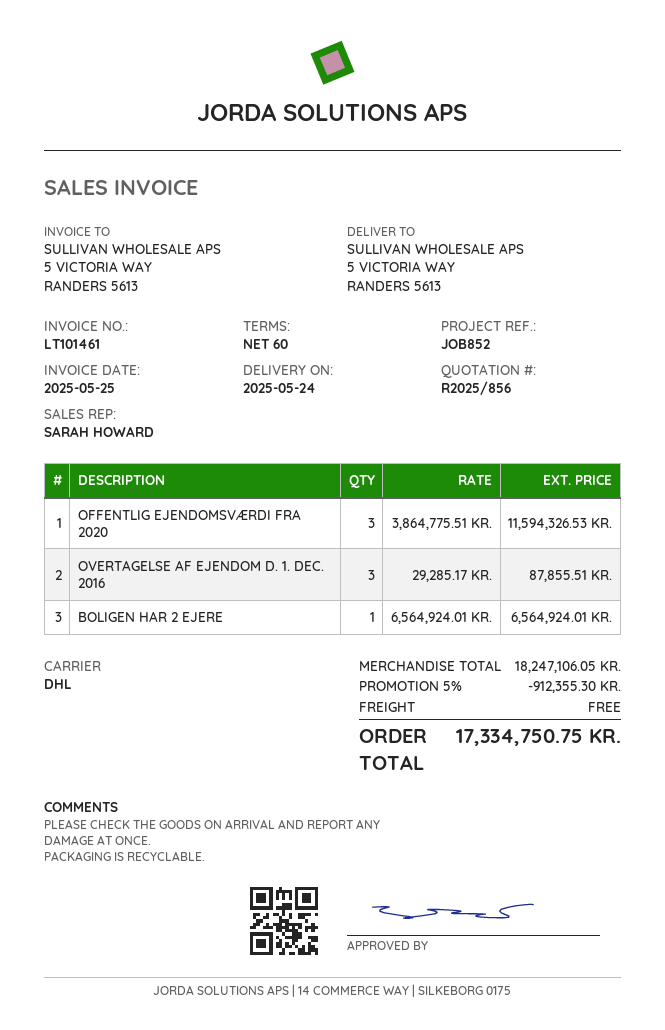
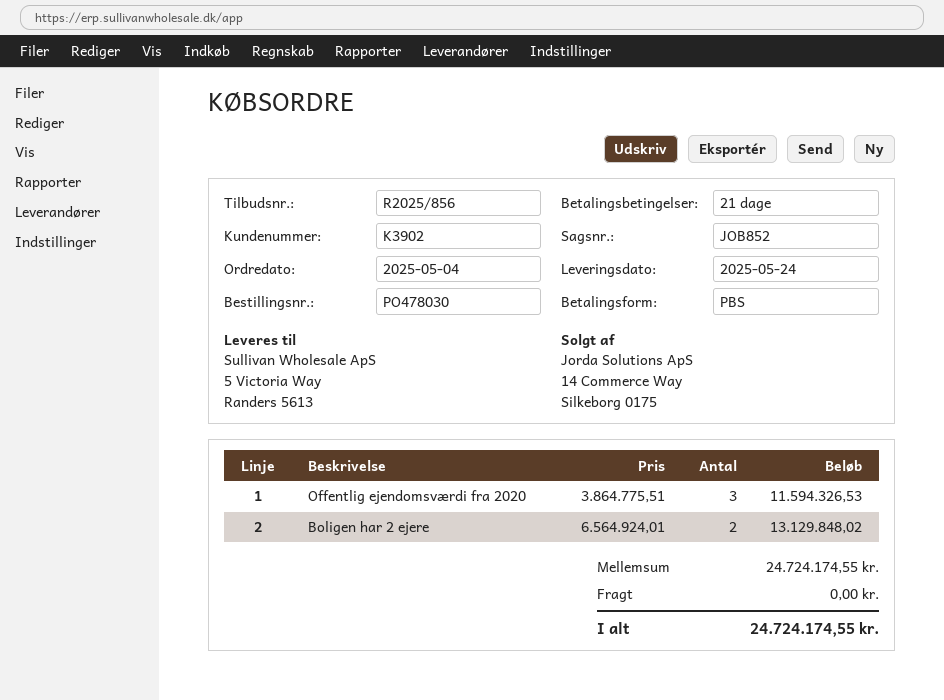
payment terms: 60 days -> 21 days
OVERTAGELSE AF EJENDOM D. 1. DEC. 2016: 3 x 29285.17 = 87855.51 -> none
BOLIGEN HAR 2 EJERE: 1 x 6564924.01 = 6564924.01 -> 2 x 6564924.01 = 13129848.02
subtotal: 18247106.05 -> 24724174.55
discount: 5% = 912355.30 -> none
total: 17334750.75 -> 24724174.55

